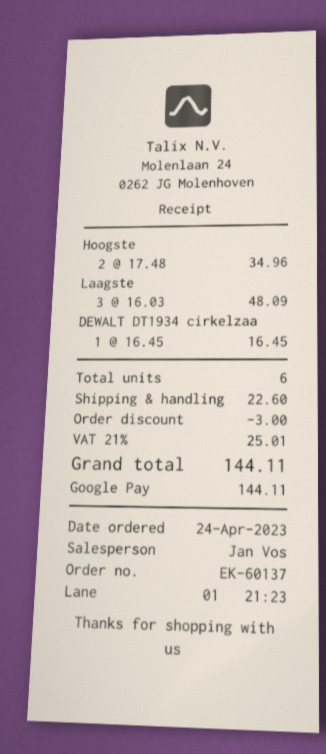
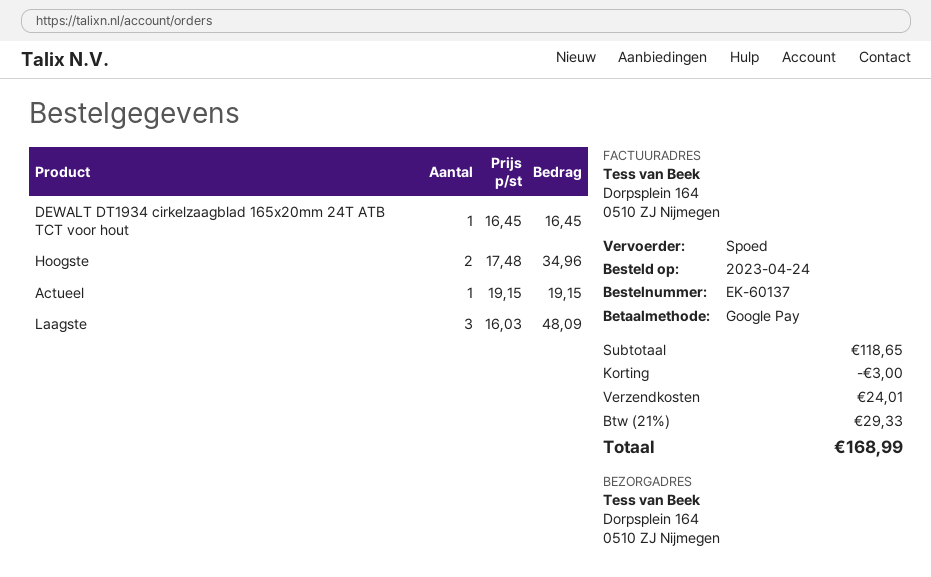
Actueel: none -> 1 x 19.15 = 19.15
shipping: 22.60 -> 24.01
tax: 21% = 25.01 -> 21% = 29.33
total: 144.11 -> 168.99

